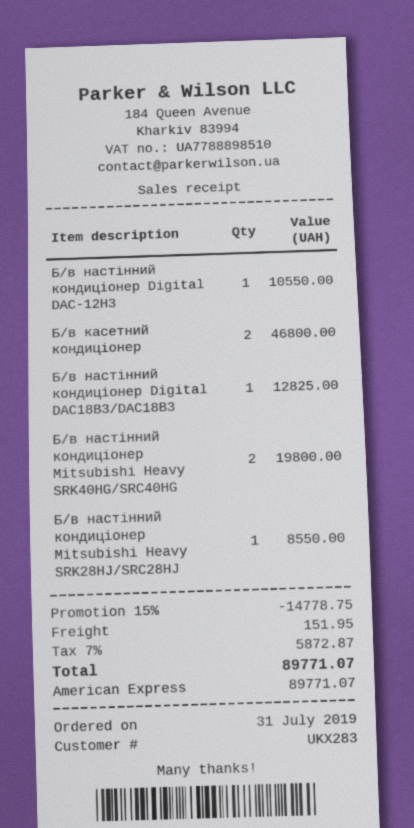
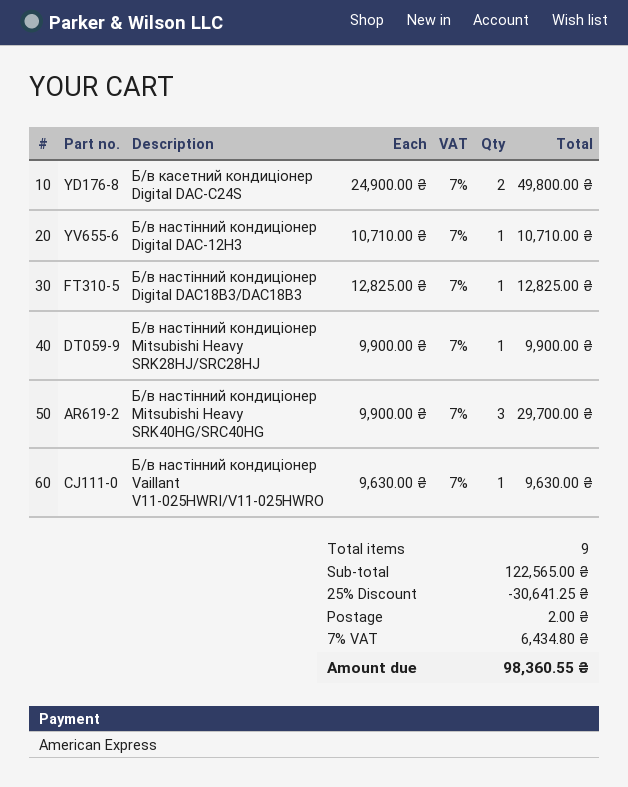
Б/в настінний кондиціонер Digital DAC-12H3: 1 for 10550.00 -> 1 for 10710.00
Б/в касетний кондиціонер: 2 for 46800.00 -> 2 for 49800.00
Б/в настінний кондиціонер Mitsubishi Heavy SRK40HG/SRC40HG: 2 for 19800.00 -> 3 for 29700.00
Б/в настінний кондиціонер Mitsubishi Heavy SRK28HJ/SRC28HJ: 1 for 8550.00 -> 1 for 9900.00
Б/в настінний кондиціонер Vaillant V11-025HWRI/V11-025HWRO: none -> 1 for 9630.00
discount: 15% = 14778.75 -> 25% = 30641.25
shipping: 151.95 -> 2.00
tax: 7% = 5872.87 -> 7% = 6434.80
total: 89771.07 -> 98360.55

